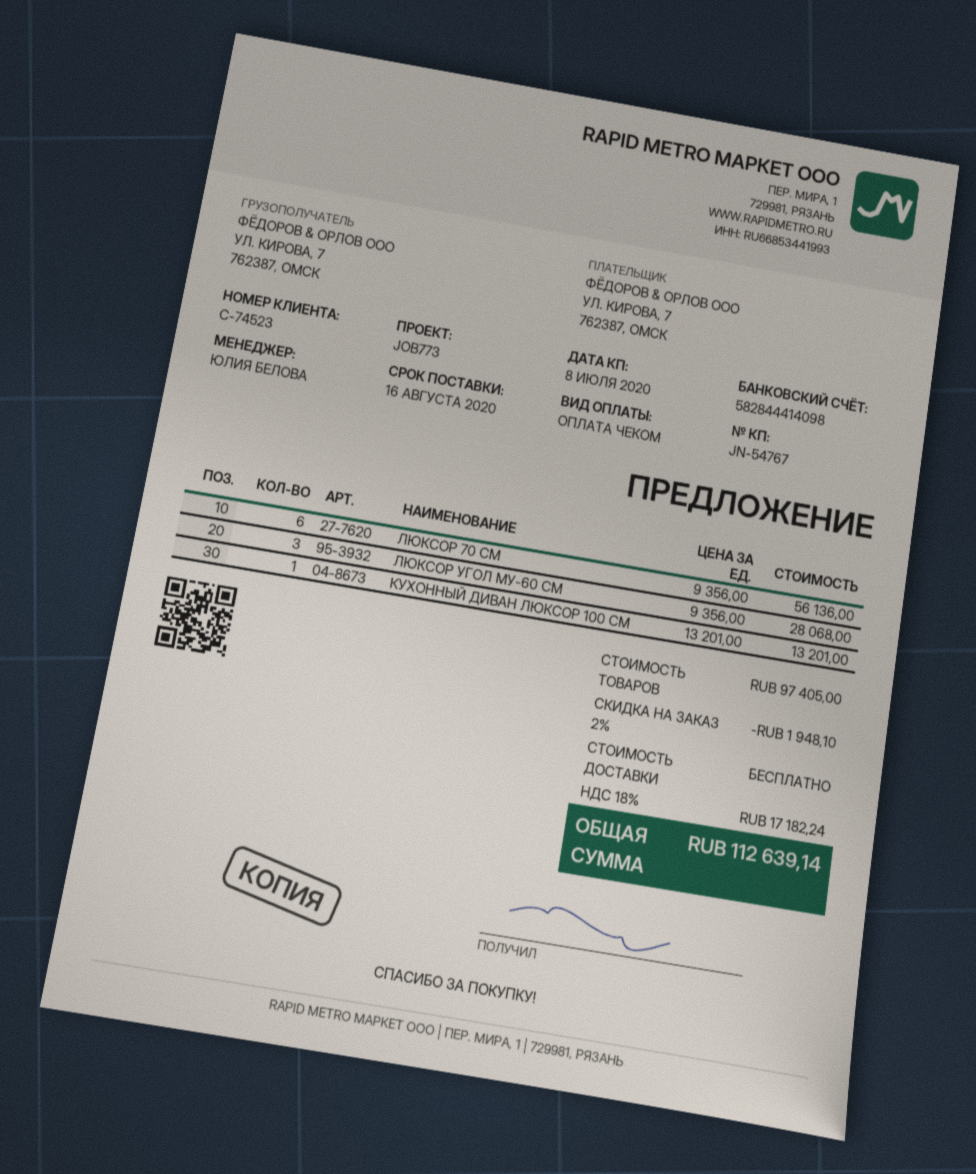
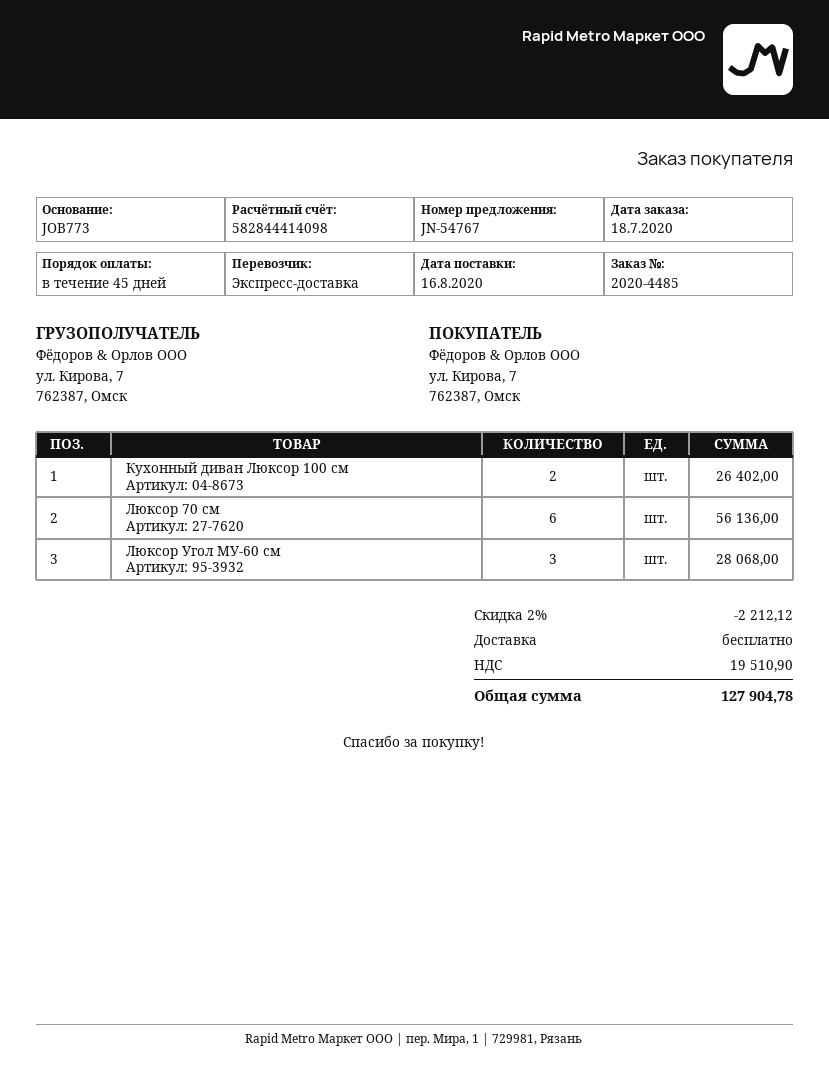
КУХОННЫЙ ДИВАН ЛЮКСОР 100 СМ: 1 for 13201.00 -> 2 for 26402.00
discount: 2% = 1948.10 -> 2% = 2212.12
tax: 17182.24 -> 19510.90
total: 112639.14 -> 127904.78

